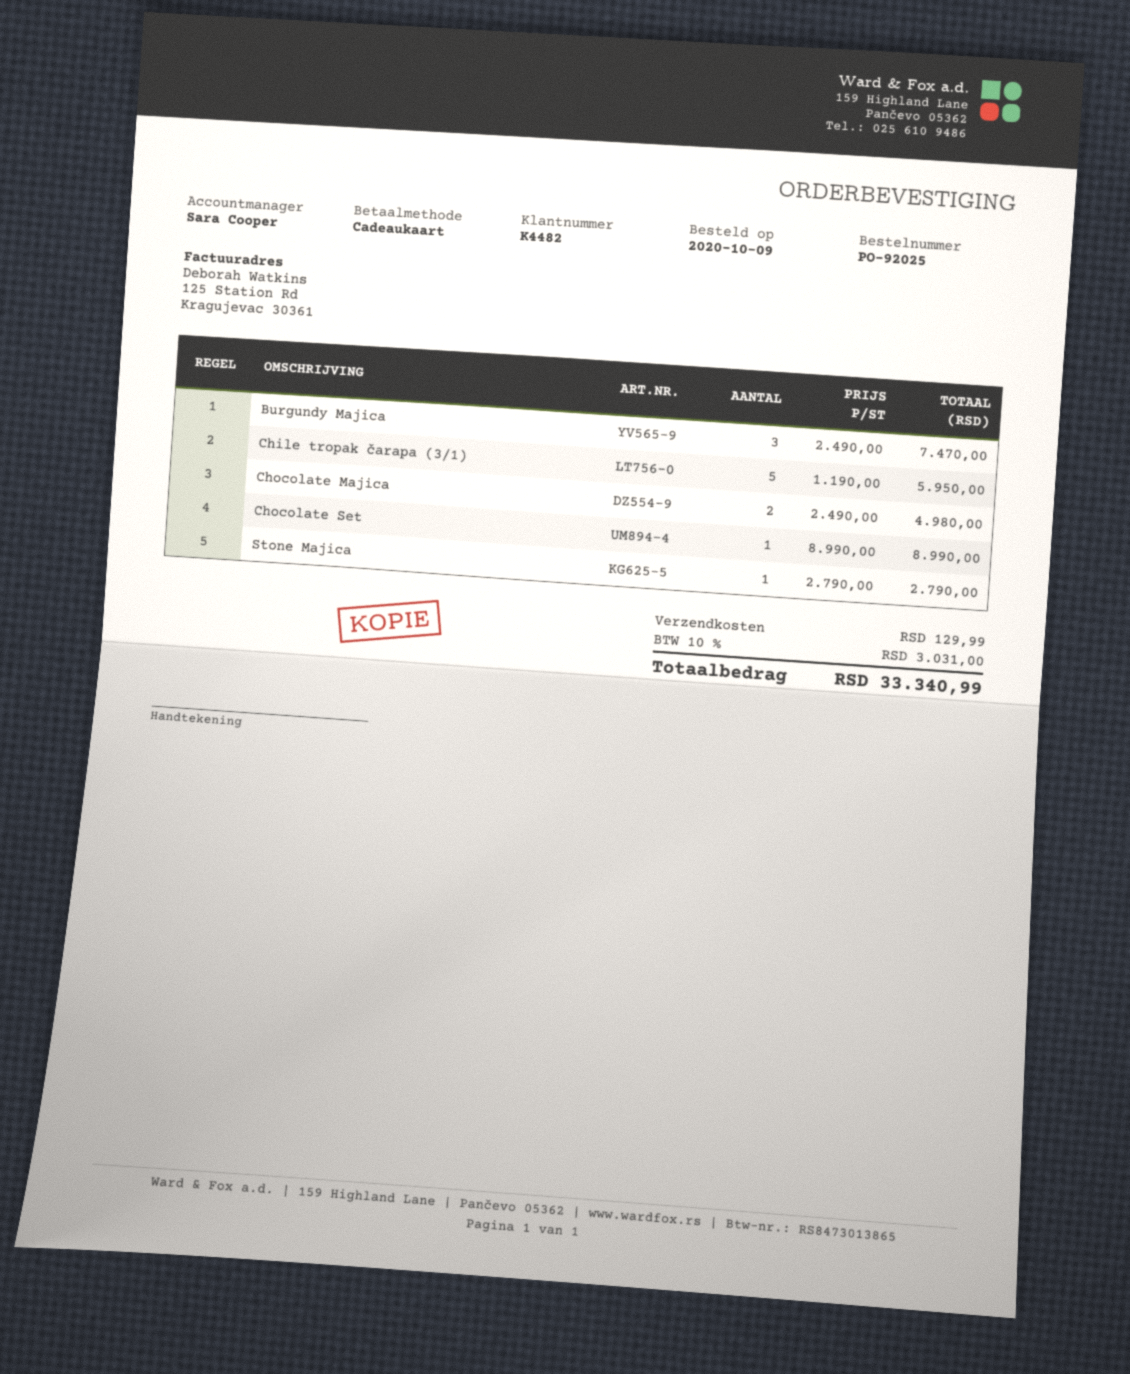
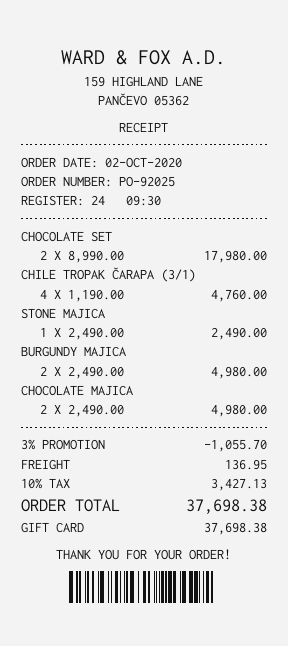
order date: 2020-10-09 -> 2020-10-02
Burgundy Majica: 3 x 2490.00 = 7470.00 -> 2 x 2490.00 = 4980.00
Chile tropak čarapa (3/1): 5 x 1190.00 = 5950.00 -> 4 x 1190.00 = 4760.00
Chocolate Set: 1 x 8990.00 = 8990.00 -> 2 x 8990.00 = 17980.00
Stone Majica: 1 x 2790.00 = 2790.00 -> 1 x 2490.00 = 2490.00
discount: none -> 3% = 1055.70
shipping: 129.99 -> 136.95
tax: 10% = 3031.00 -> 10% = 3427.13
total: 33340.99 -> 37698.38

